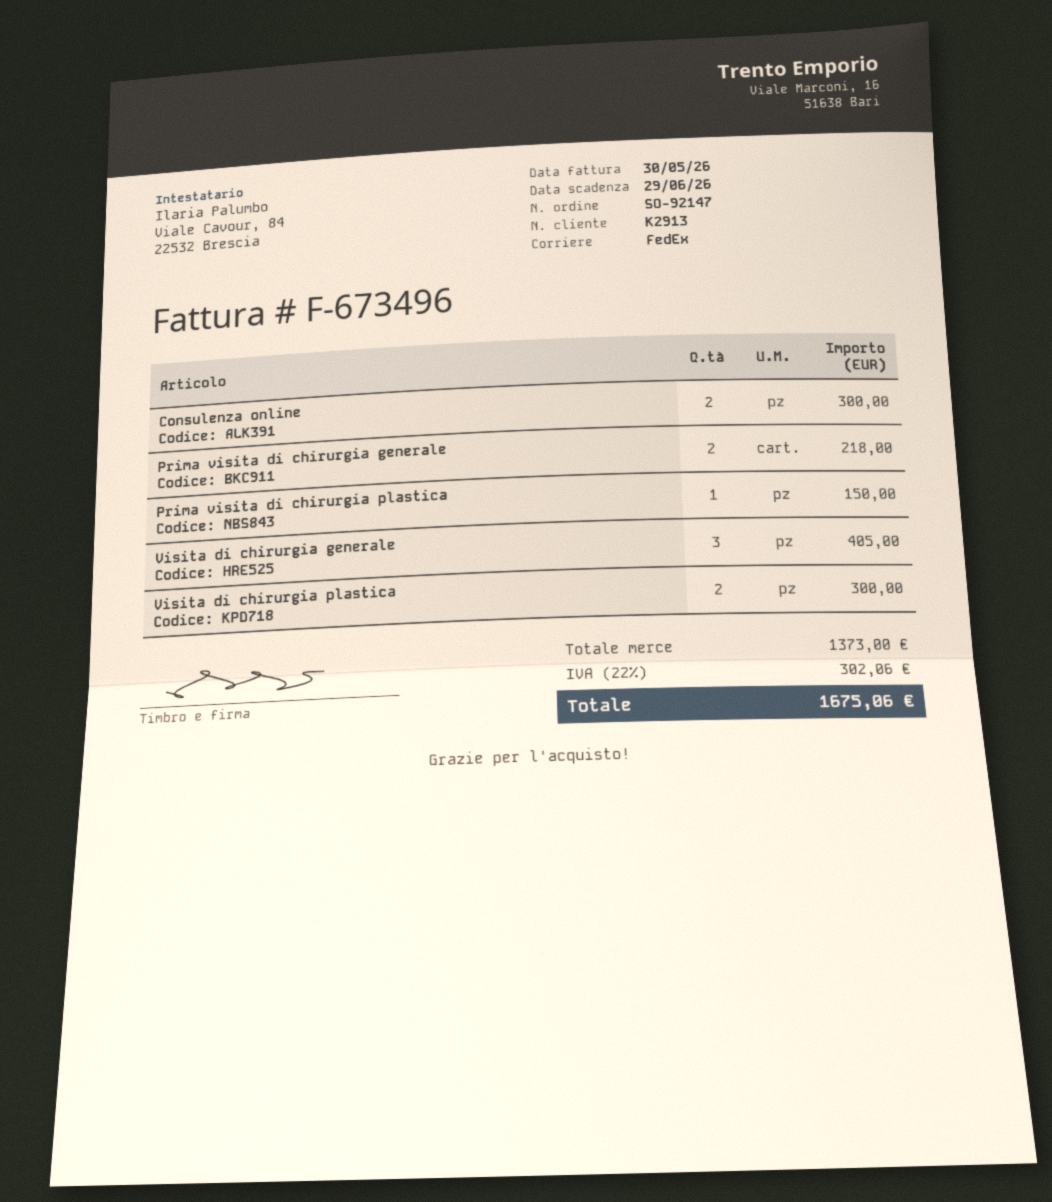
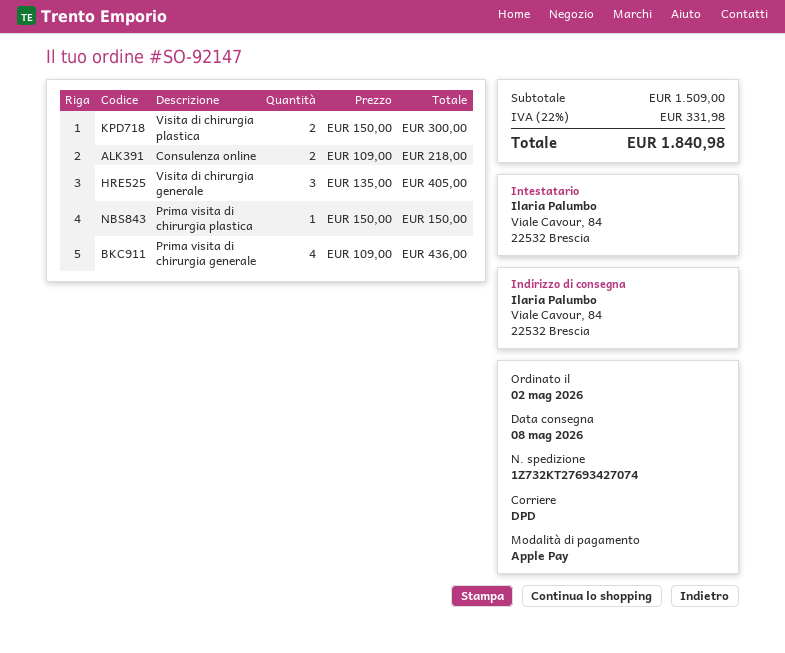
shipping method: FedEx -> DPD
Consulenza online: 2 for 300.00 -> 2 for 218.00
Prima visita di chirurgia generale: 2 for 218.00 -> 4 for 436.00
subtotal: 1373.00 -> 1509.00
tax: 22% = 302.06 -> 22% = 331.98
total: 1675.06 -> 1840.98

